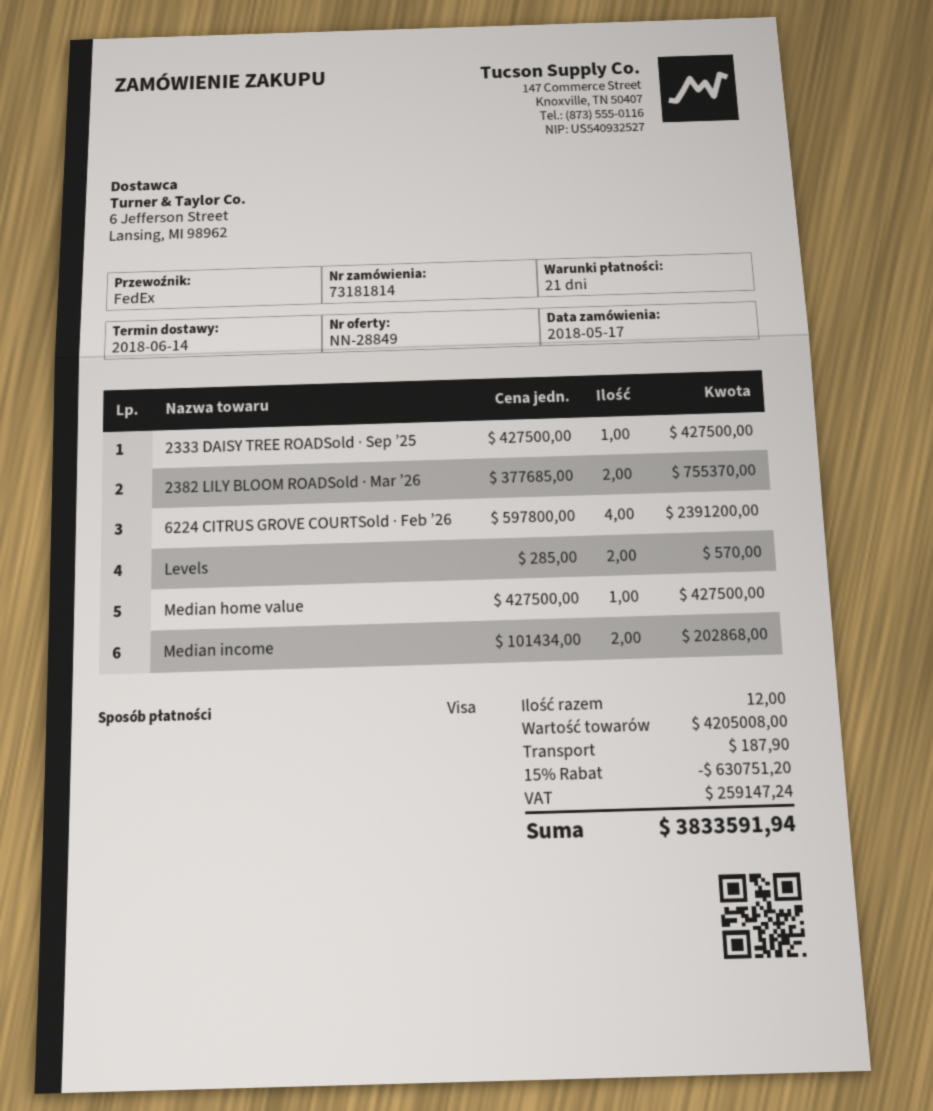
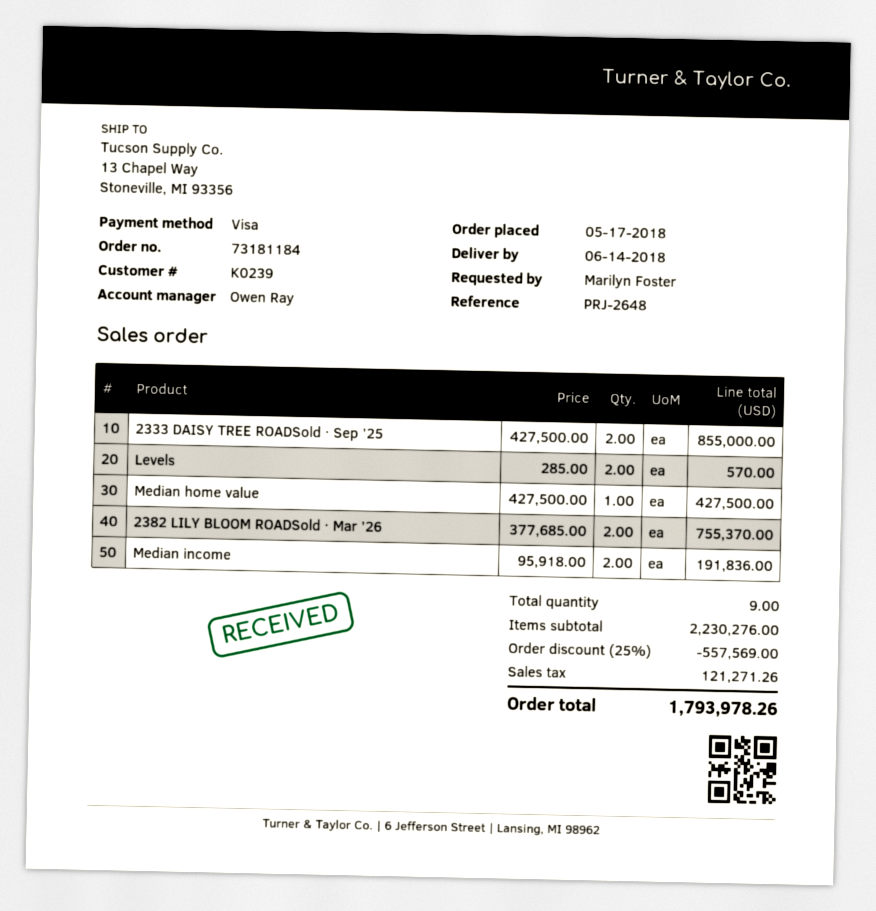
order number: 73181814 -> 73181184
2333 DAISY TREE ROADSold · Sep ’25: 1 x 427500.00 = 427500.00 -> 2 x 427500.00 = 855000.00
6224 CITRUS GROVE COURTSold · Feb ’26: 4 x 597800.00 = 2391200.00 -> none
Median income: 2 x 101434.00 = 202868.00 -> 2 x 95918.00 = 191836.00
total quantity: 12 -> 9
subtotal: 4205008.00 -> 2230276.00
discount: 15% = 630751.20 -> 25% = 557569.00
shipping: 187.90 -> none
tax: 259147.24 -> 121271.26
total: 3833591.94 -> 1793978.26

